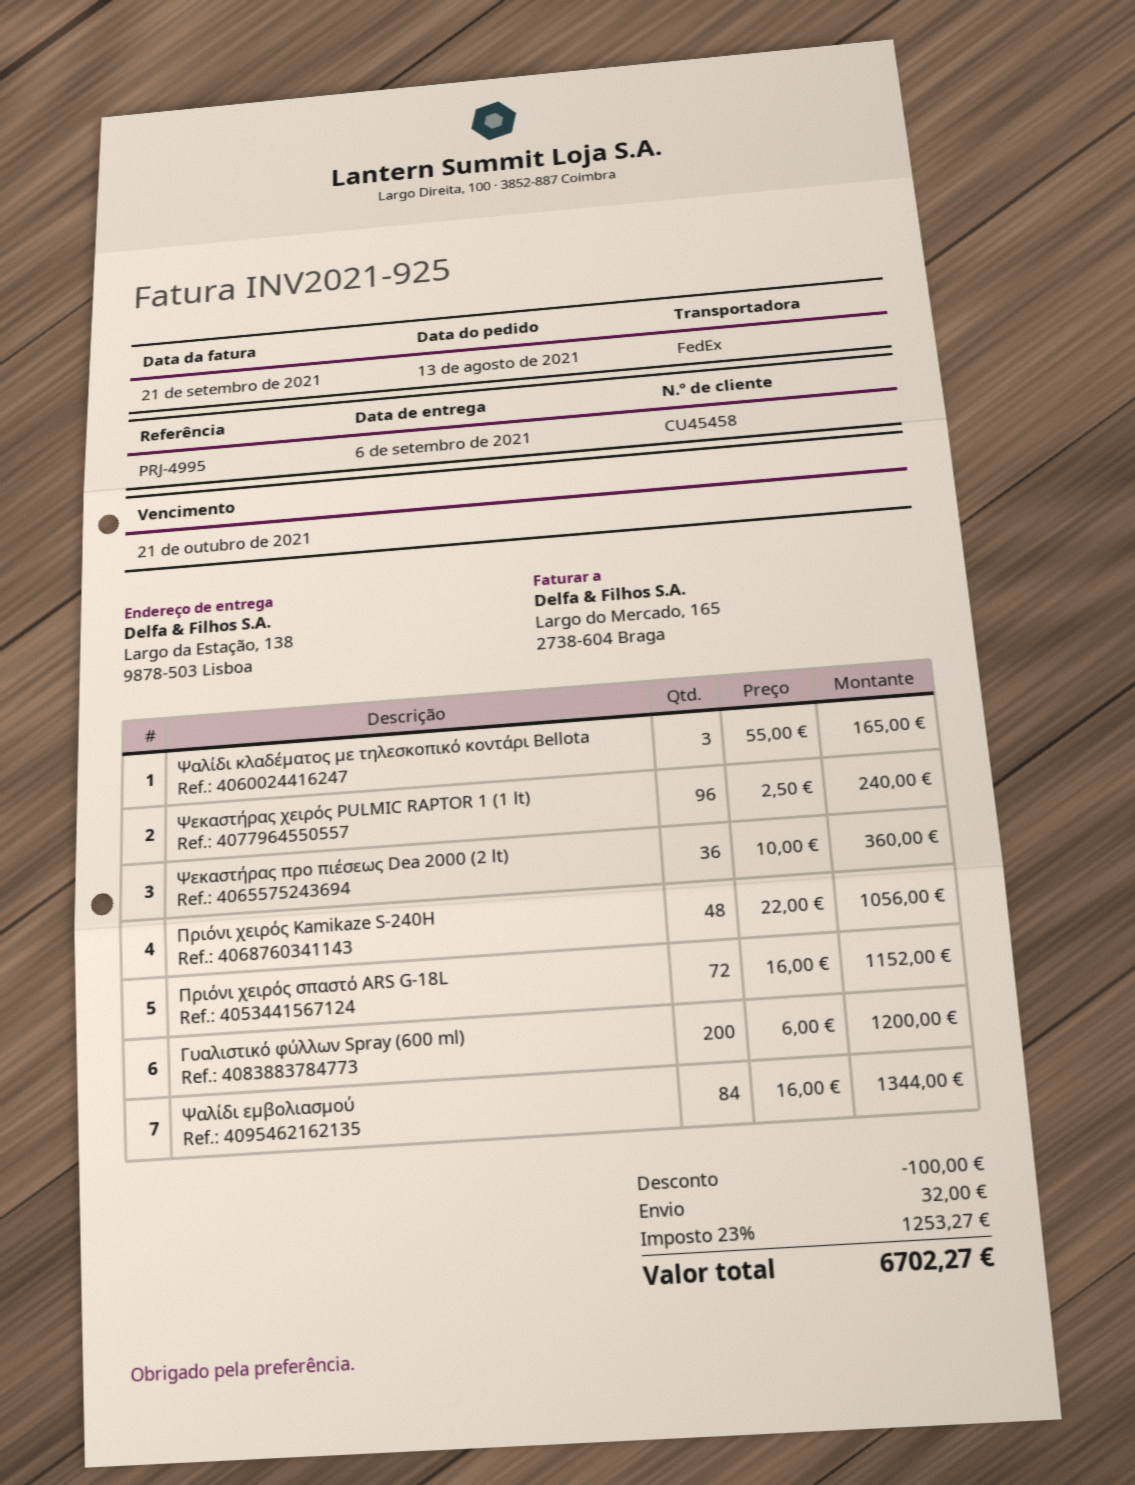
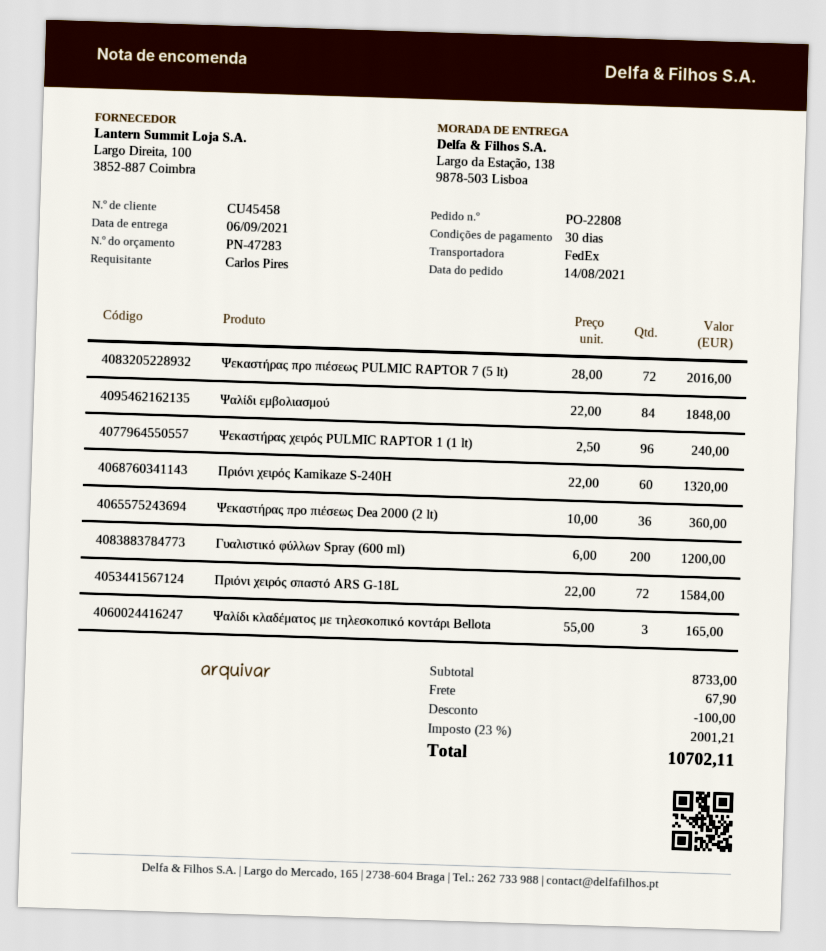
order date: 2021-08-13 -> 2021-08-14
Πριόνι χειρός Kamikaze S-240H: 48 x 22.00 = 1056.00 -> 60 x 22.00 = 1320.00
Πριόνι χειρός σπαστό ARS G-18L: 72 x 16.00 = 1152.00 -> 72 x 22.00 = 1584.00
Ψαλίδι εμβολιασμού: 84 x 16.00 = 1344.00 -> 84 x 22.00 = 1848.00
Ψεκαστήρας προ πιέσεως PULMIC RAPTOR 7 (5 lt): none -> 72 x 28.00 = 2016.00
shipping: 32.00 -> 67.90
tax: 23% = 1253.27 -> 23% = 2001.21
total: 6702.27 -> 10702.11

